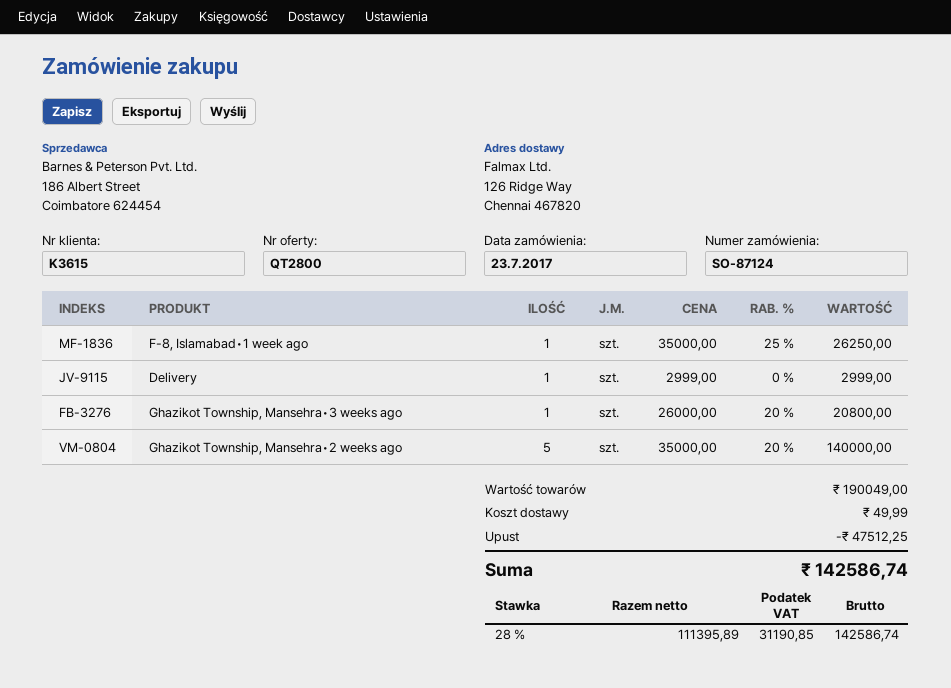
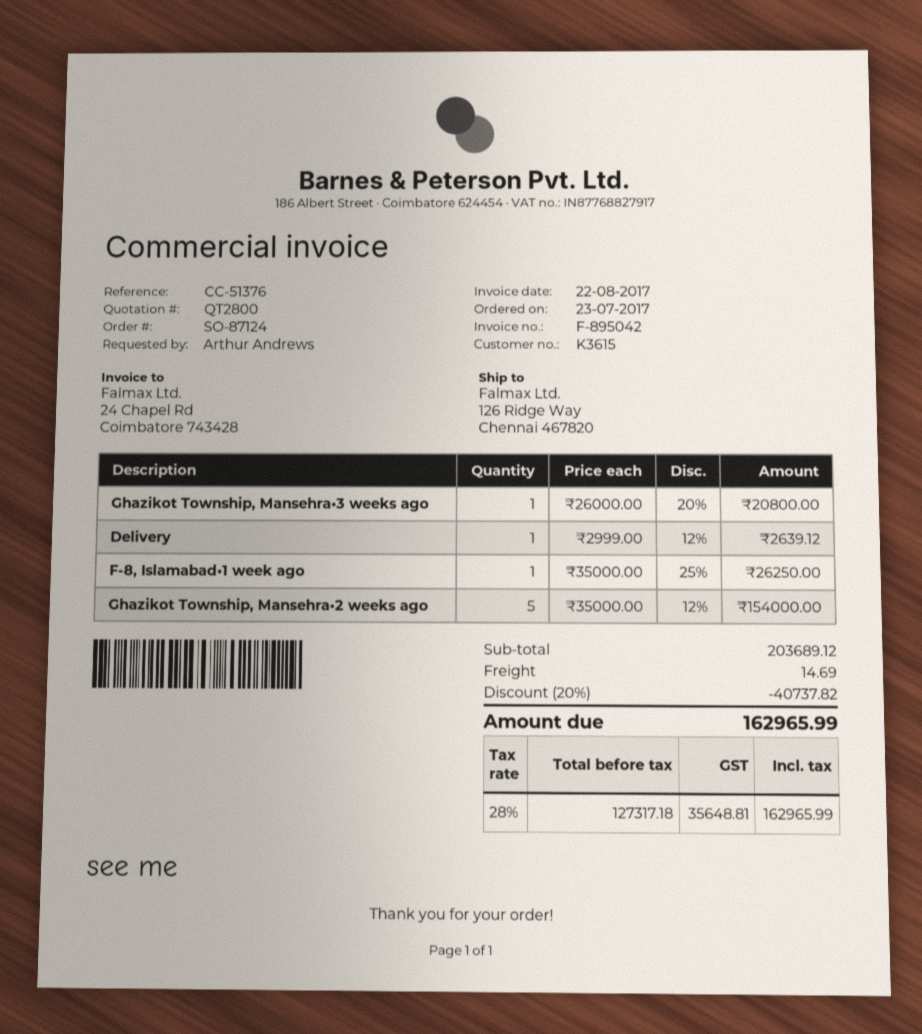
Delivery: 1 x 2999.00 = 2999.00 -> 1 x 2999.00 - 12% = 2639.12
Ghazikot Township, Mansehra•2 weeks ago: 5 x 35000.00 - 20% = 140000.00 -> 5 x 35000.00 - 12% = 154000.00
subtotal: 190049.00 -> 203689.12
discount: 47512.25 -> 40737.82
shipping: 49.99 -> 14.69
net: 111395.89 -> 127317.18
tax: 28% = 31190.85 -> 28% = 35648.81
total: 142586.74 -> 162965.99

